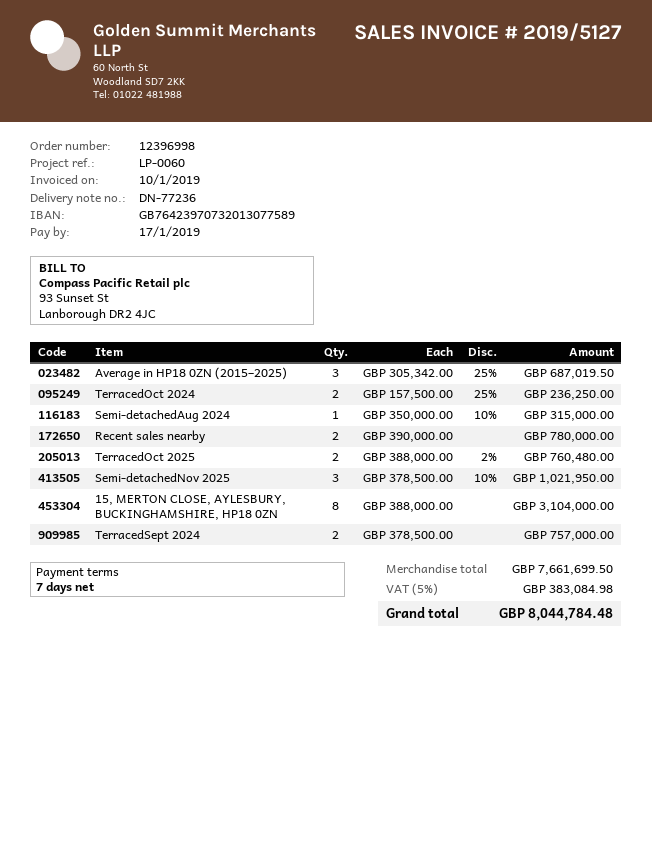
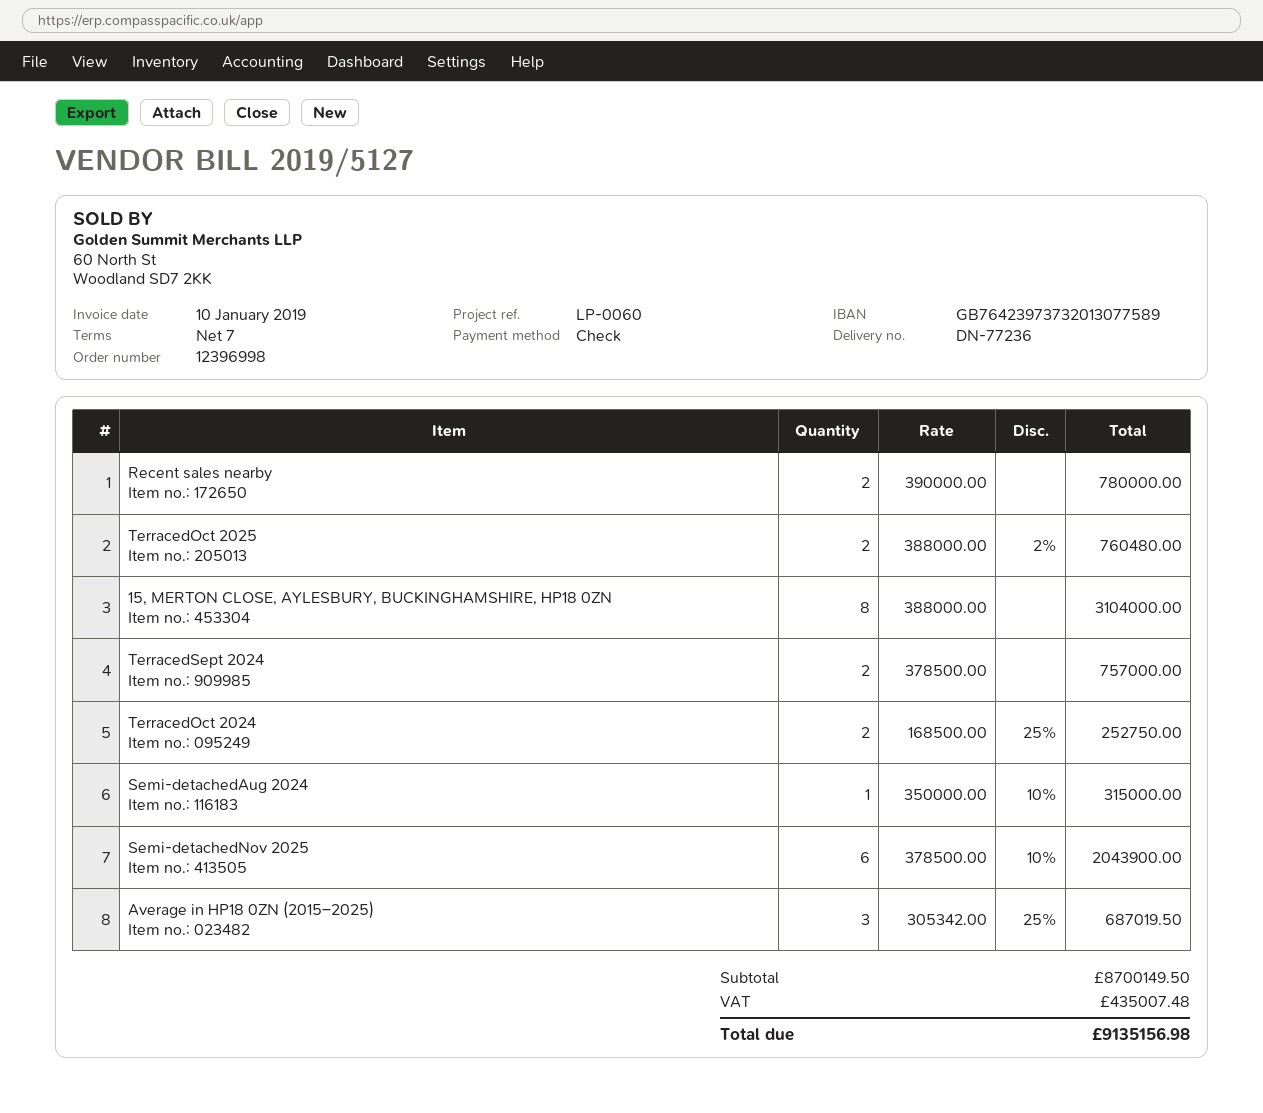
bank account: GB76423970732013077589 -> GB76423973732013077589
TerracedOct 2024: 2 x 157500.00 - 25% = 236250.00 -> 2 x 168500.00 - 25% = 252750.00
Semi-detachedNov 2025: 3 x 378500.00 - 10% = 1021950.00 -> 6 x 378500.00 - 10% = 2043900.00
subtotal: 7661699.50 -> 8700149.50
tax: 383084.98 -> 435007.48
total: 8044784.48 -> 9135156.98

